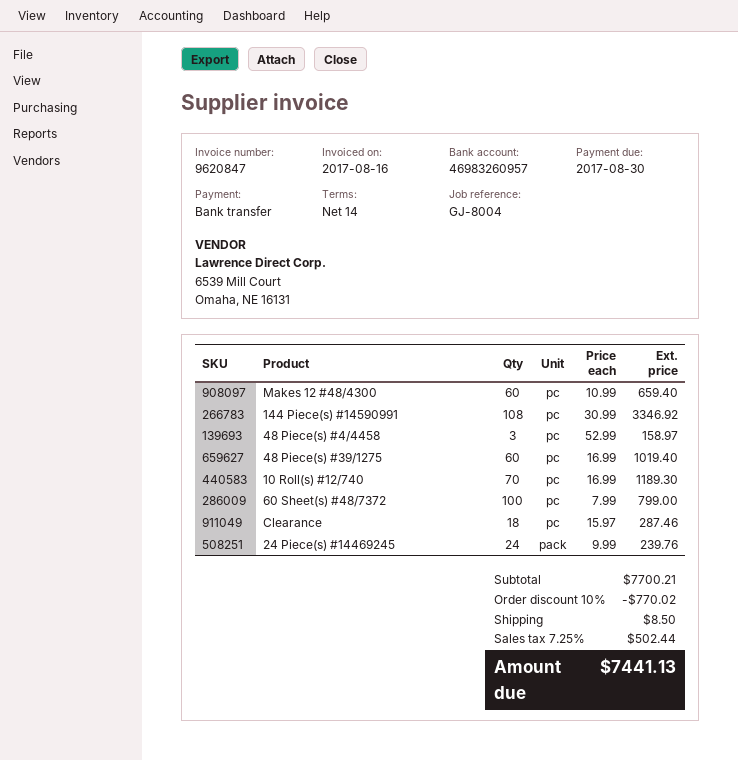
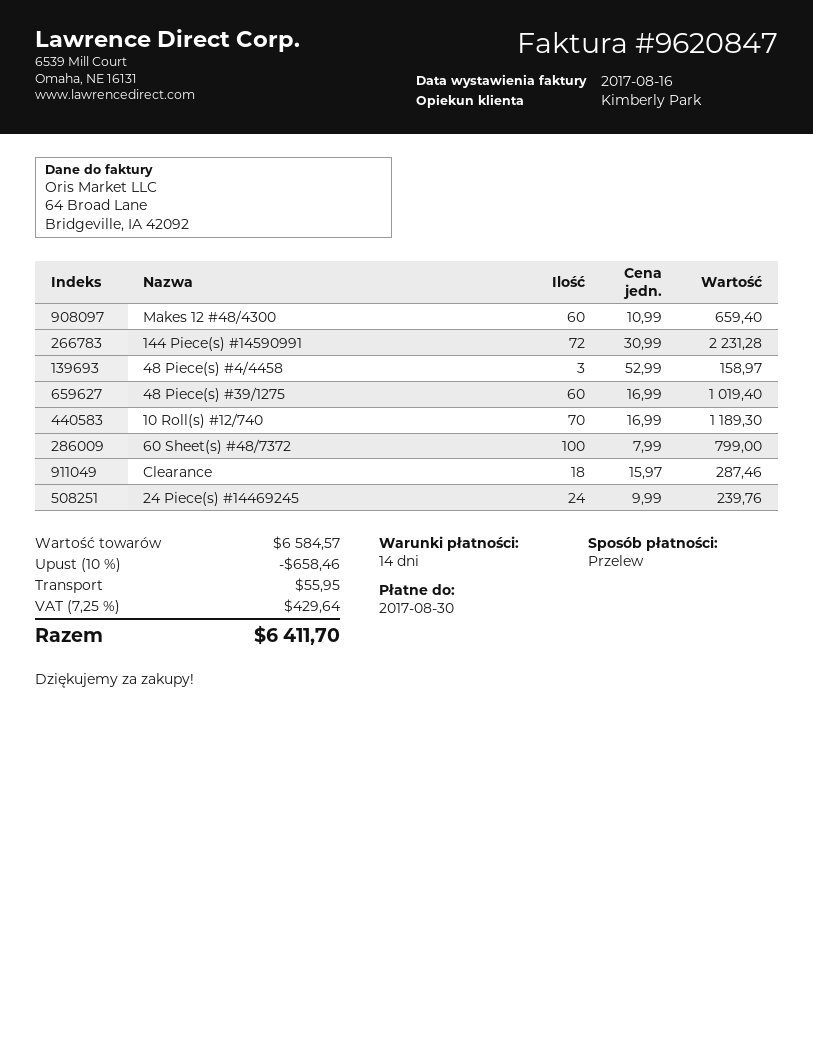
144 Piece(s) #14590991: 108 x 30.99 = 3346.92 -> 72 x 30.99 = 2231.28
subtotal: 7700.21 -> 6584.57
discount: 10% = 770.02 -> 10% = 658.46
shipping: 8.50 -> 55.95
tax: 7.25% = 502.44 -> 7.25% = 429.64
total: 7441.13 -> 6411.70

